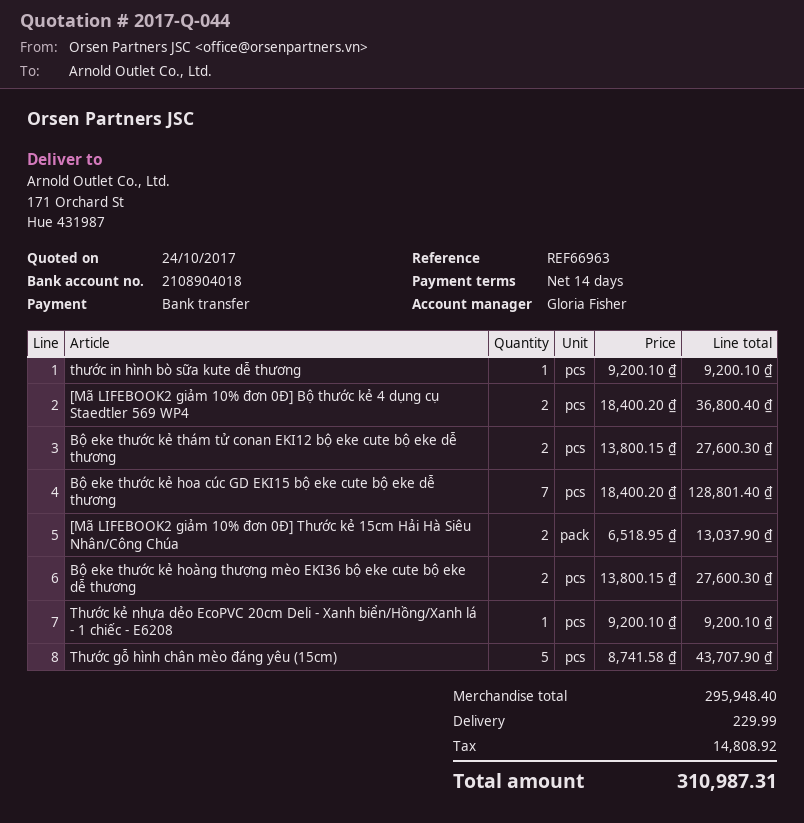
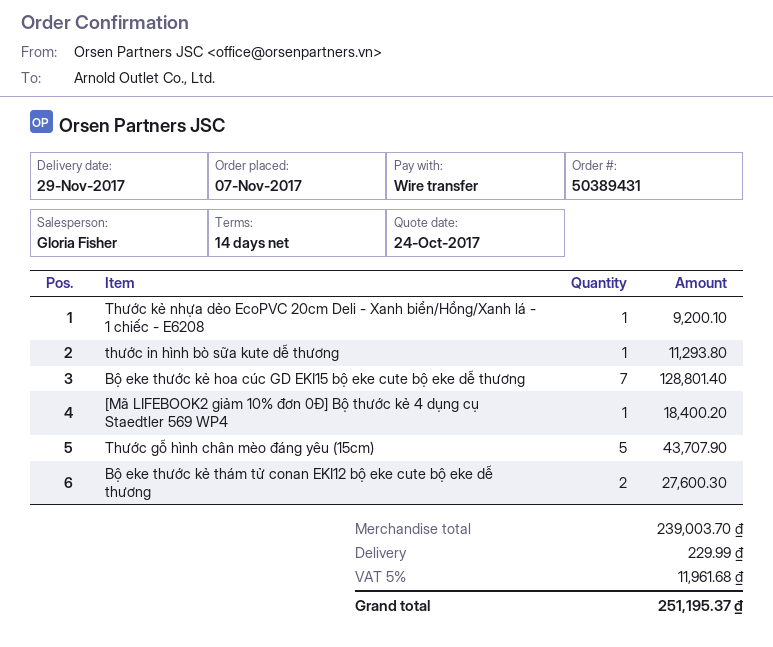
thước in hình bò sữa kute dễ thương: 1 for 9200.10 -> 1 for 11293.80
[Mã LIFEBOOK2 giảm 10% đơn 0Đ] Bộ thước kẻ 4 dụng cụ Staedtler 569 WP4: 2 for 36800.40 -> 1 for 18400.20
[Mã LIFEBOOK2 giảm 10% đơn 0Đ] Thước kẻ 15cm Hải Hà Siêu Nhân/Công Chúa: 2 for 13037.90 -> none
Bộ eke thước kẻ hoàng thượng mèo EKI36 bộ eke cute bộ eke dễ thương: 2 for 27600.30 -> none
subtotal: 295948.40 -> 239003.70
tax: 14808.92 -> 11961.68
total: 310987.31 -> 251195.37

